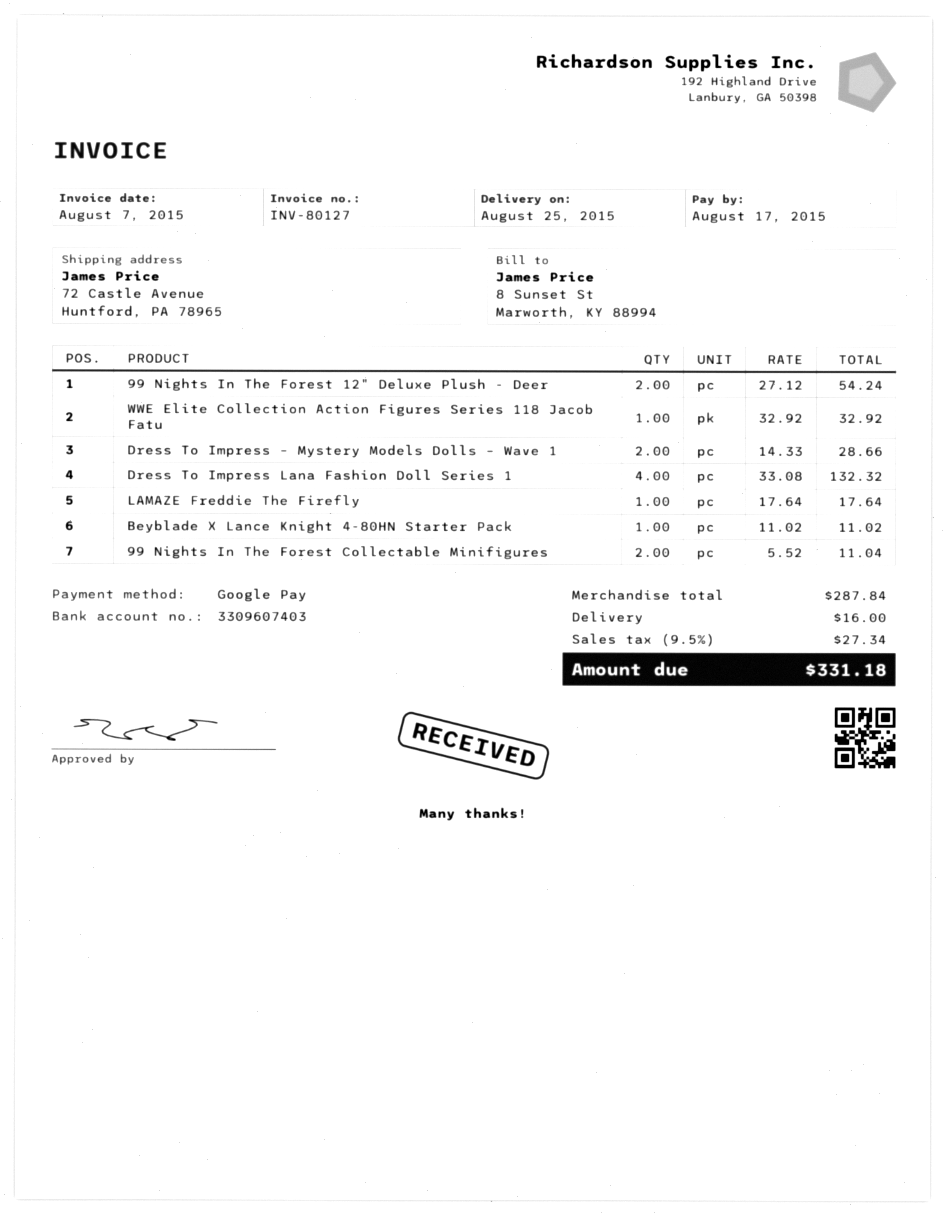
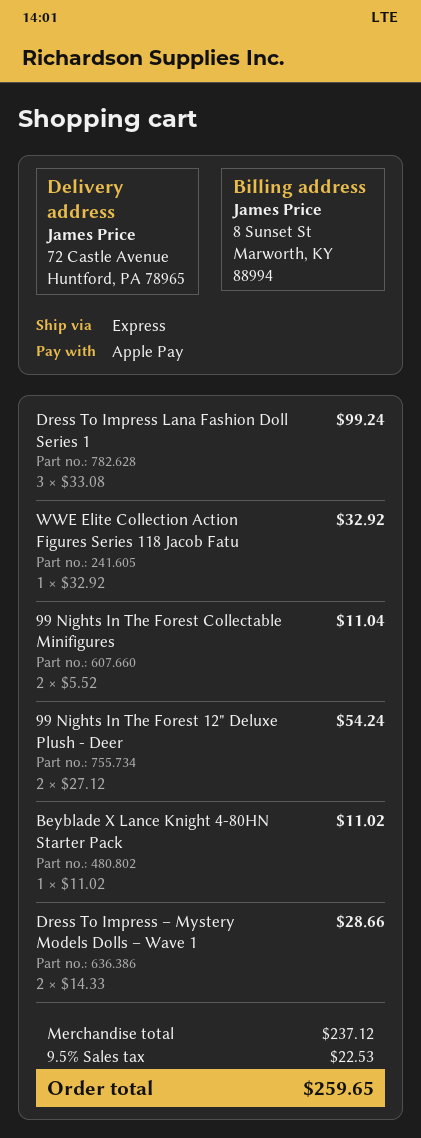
payment method: Google Pay -> Apple Pay
Dress To Impress Lana Fashion Doll Series 1: 4 x 33.08 = 132.32 -> 3 x 33.08 = 99.24
LAMAZE Freddie The Firefly: 1 x 17.64 = 17.64 -> none
subtotal: 287.84 -> 237.12
shipping: 16.00 -> none
tax: 9.5% = 27.34 -> 9.5% = 22.53
total: 331.18 -> 259.65

